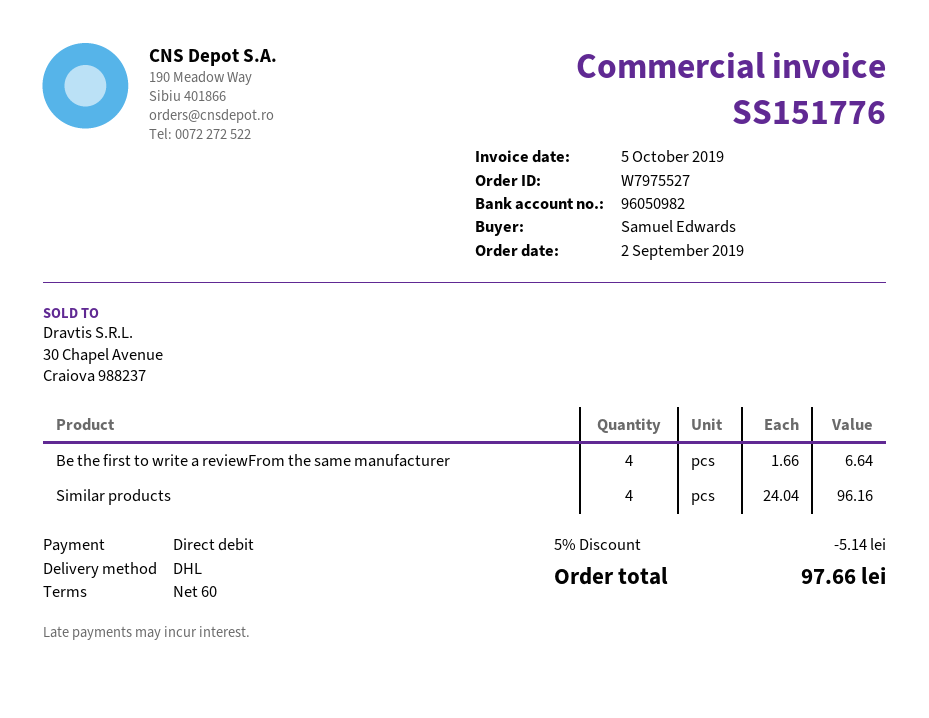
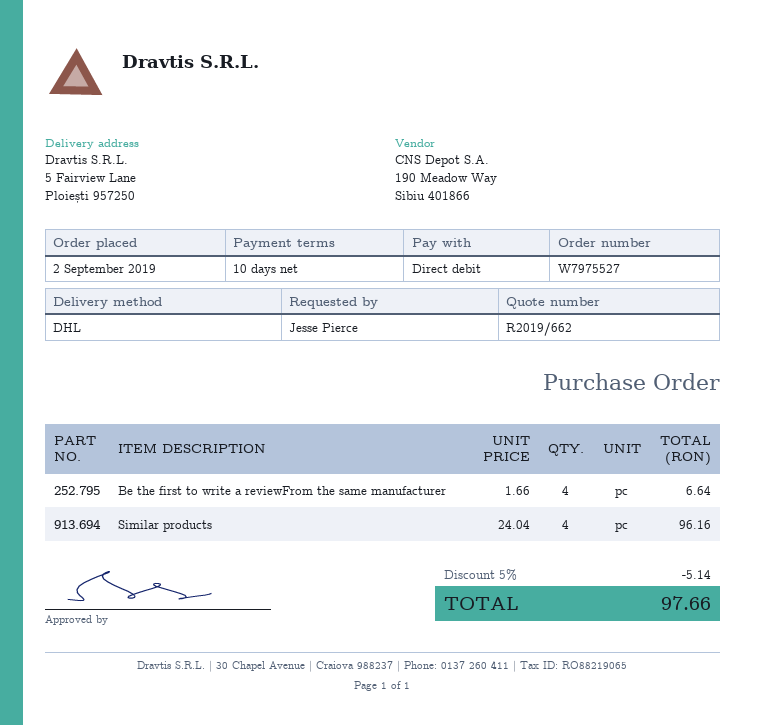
payment terms: 60 days -> 10 days
ordered by: Samuel Edwards -> Jesse Pierce

